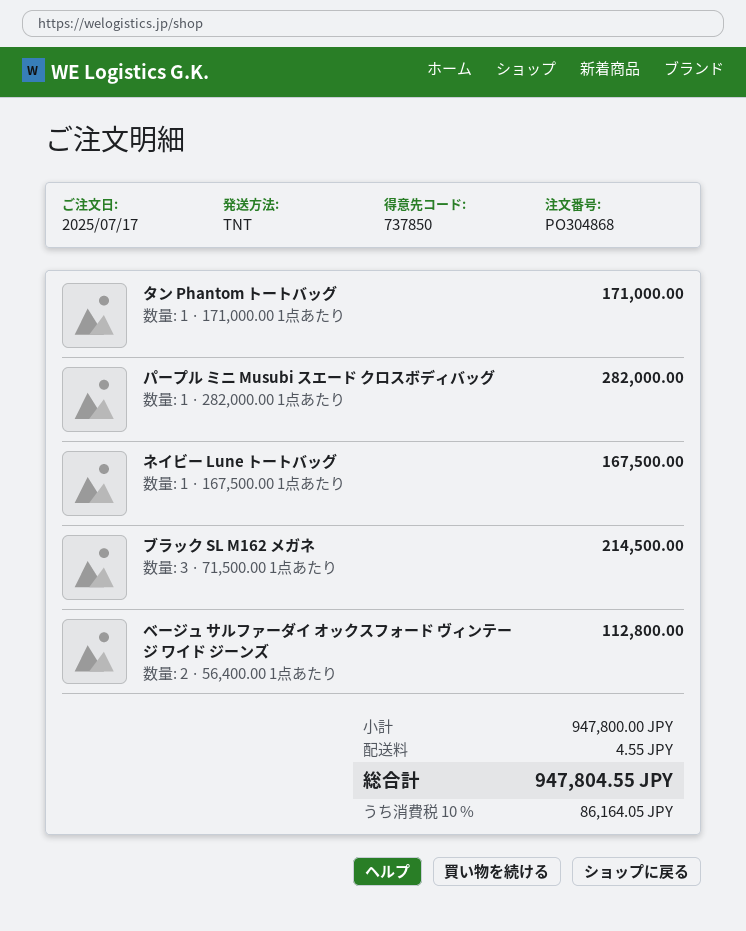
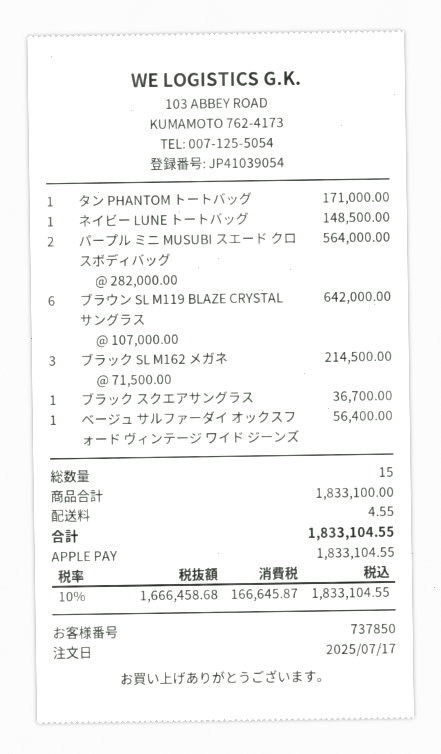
パープル ミニ Musubi スエード クロスボディバッグ: 1 x 282000.00 = 282000.00 -> 2 x 282000.00 = 564000.00
ネイビー Lune トートバッグ: 1 x 167500.00 = 167500.00 -> 1 x 148500.00 = 148500.00
ベージュ サルファーダイ オックスフォード ヴィンテージ ワイド ジーンズ: 2 x 56400.00 = 112800.00 -> 1 x 56400.00 = 56400.00
ブラウン SL M119 BLAZE CRYSTAL サングラス: none -> 6 x 107000.00 = 642000.00
ブラック スクエアサングラス: none -> 1 x 36700.00 = 36700.00
subtotal: 947800.00 -> 1833100.00
tax: 10% = 86164.05 -> 10% = 166645.87
total: 947804.55 -> 1833104.55

